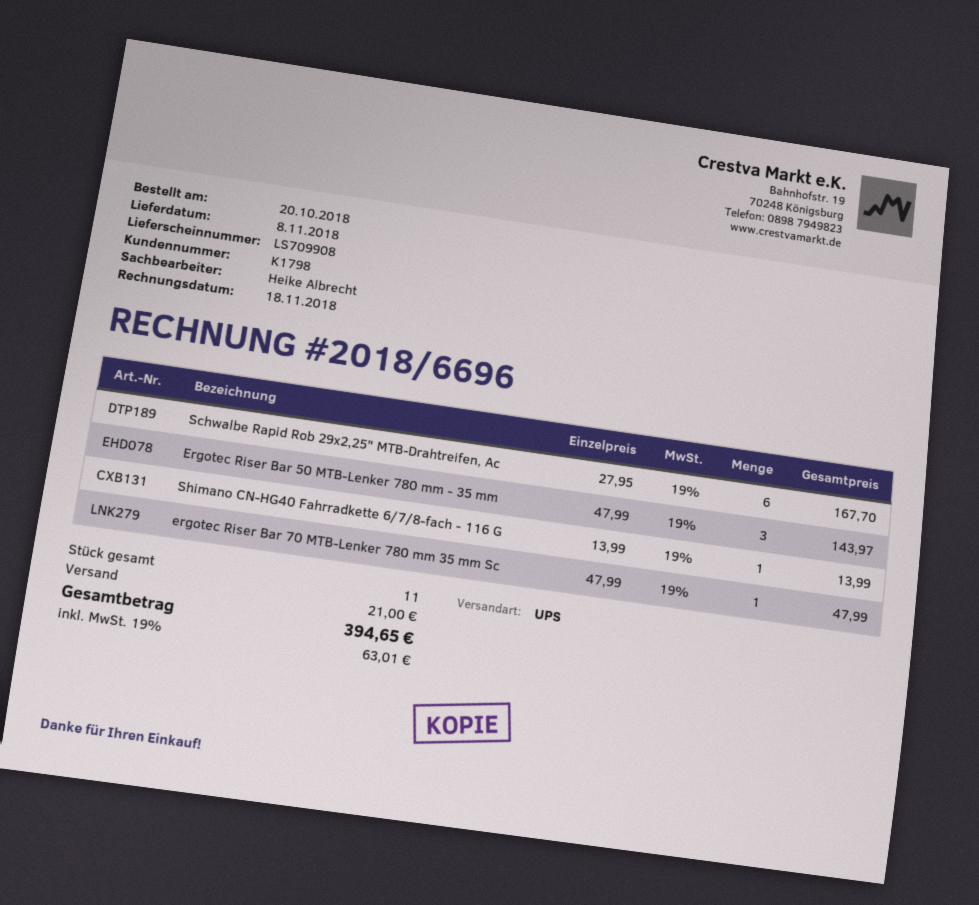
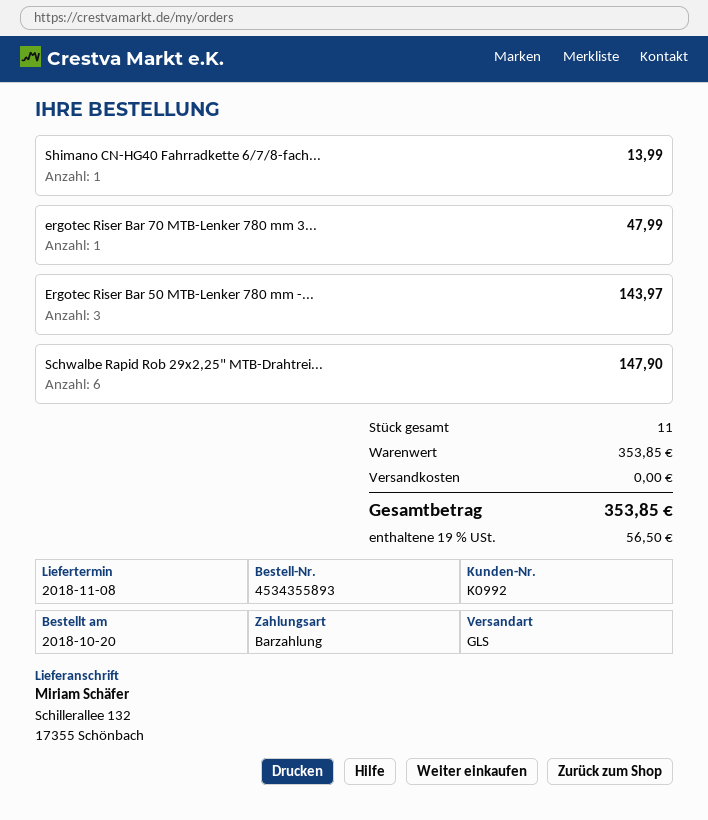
customer number: K1798 -> K0992
shipping method: UPS -> GLS
Schwalbe Rapid Rob 29x2,25" MTB-Drahtreifen, Ac: 6 for 167.70 -> 6 for 147.90
shipping: 21.00 -> 0.00
tax: 19% = 63.01 -> 19% = 56.50
total: 394.65 -> 353.85

